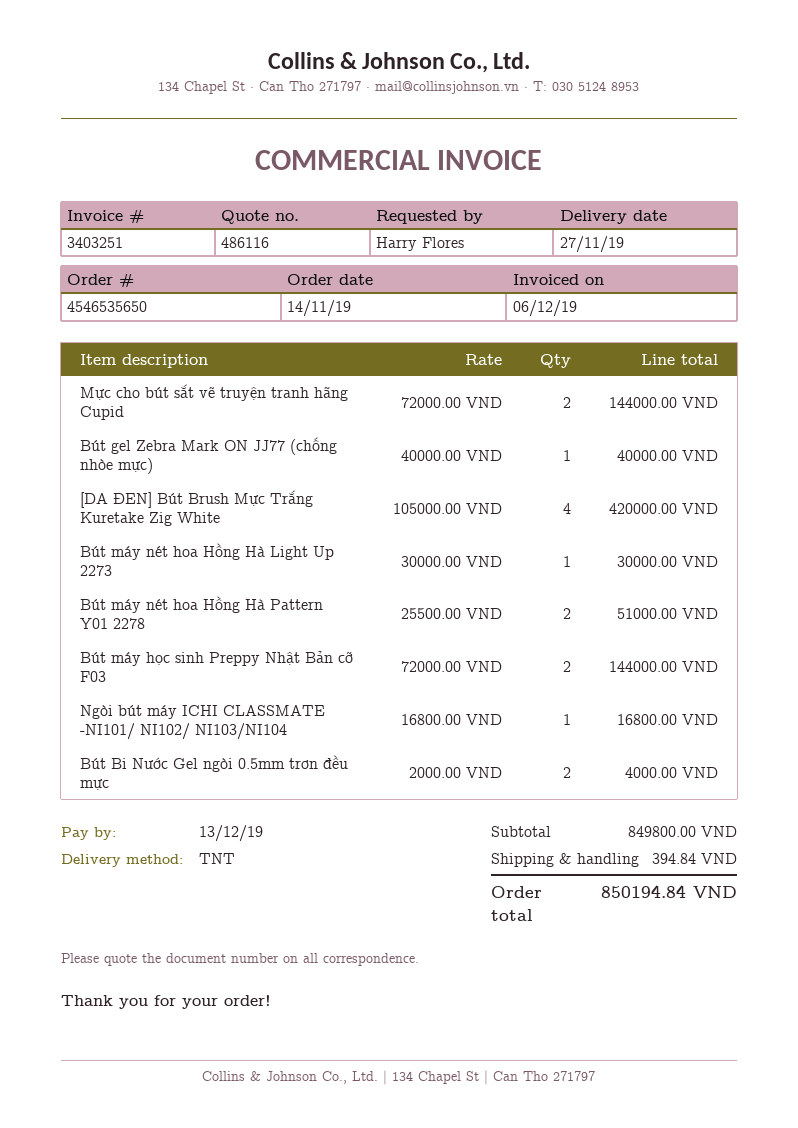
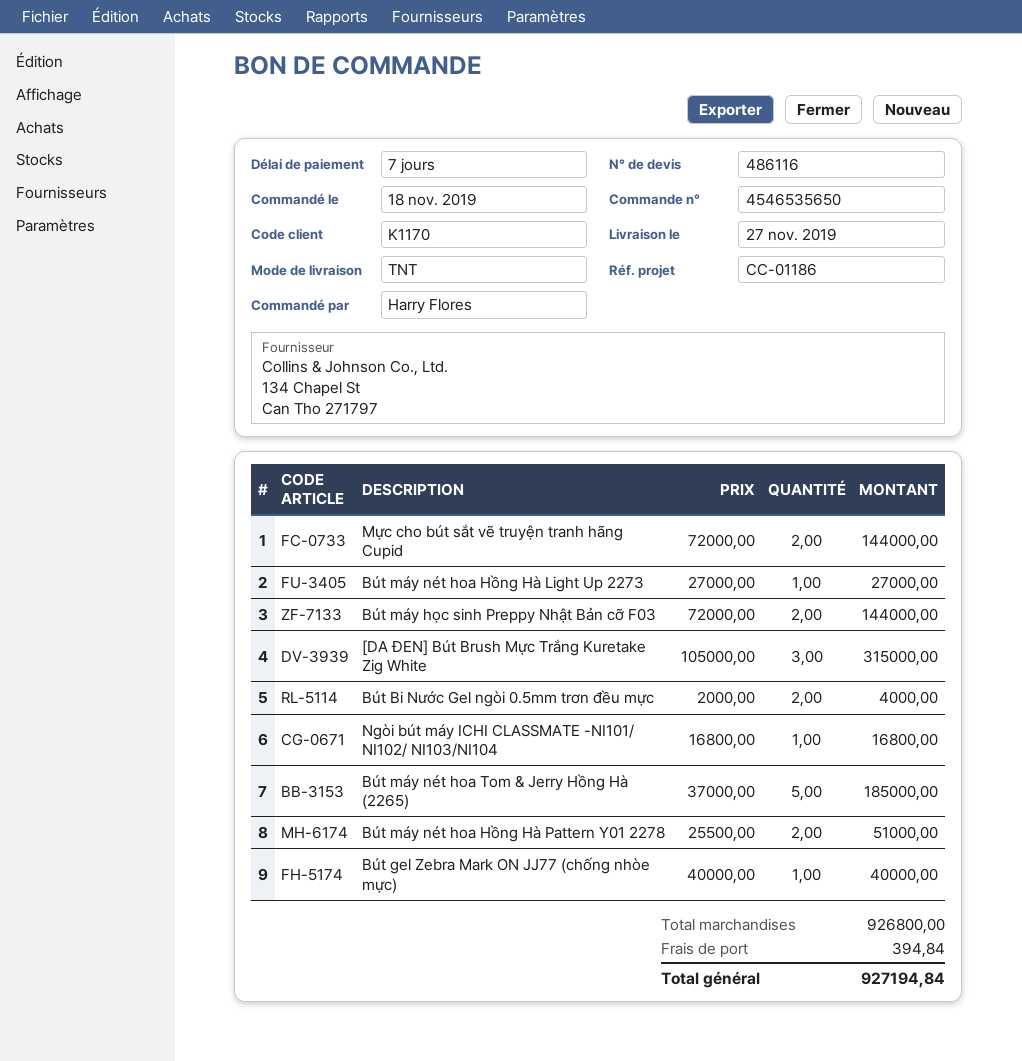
order date: 2019-11-14 -> 2019-11-18
[DA ĐEN] Bút Brush Mực Trắng Kuretake Zig White: 4 x 105000.00 = 420000.00 -> 3 x 105000.00 = 315000.00
Bút máy nét hoa Hồng Hà Light Up 2273: 1 x 30000.00 = 30000.00 -> 1 x 27000.00 = 27000.00
Bút máy nét hoa Tom & Jerry Hồng Hà (2265): none -> 5 x 37000.00 = 185000.00
subtotal: 849800.00 -> 926800.00
total: 850194.84 -> 927194.84

